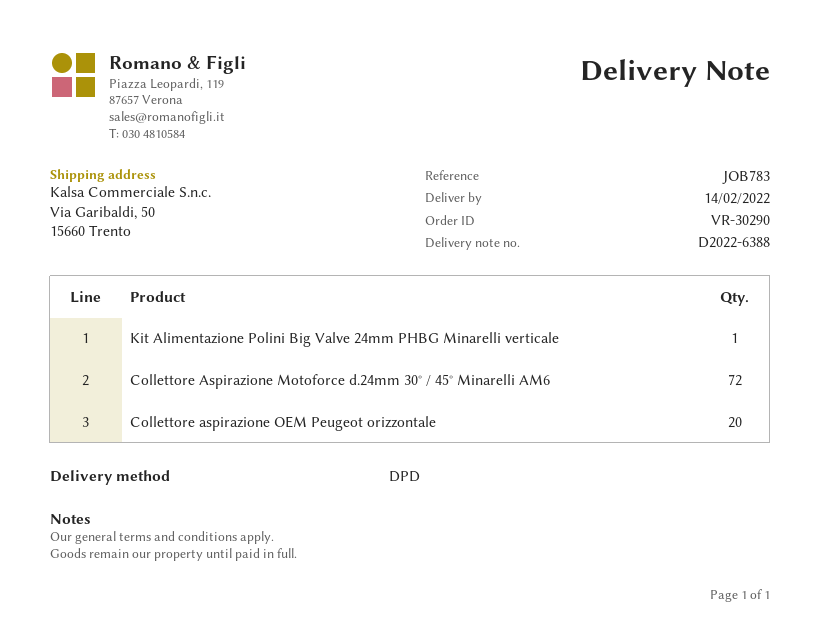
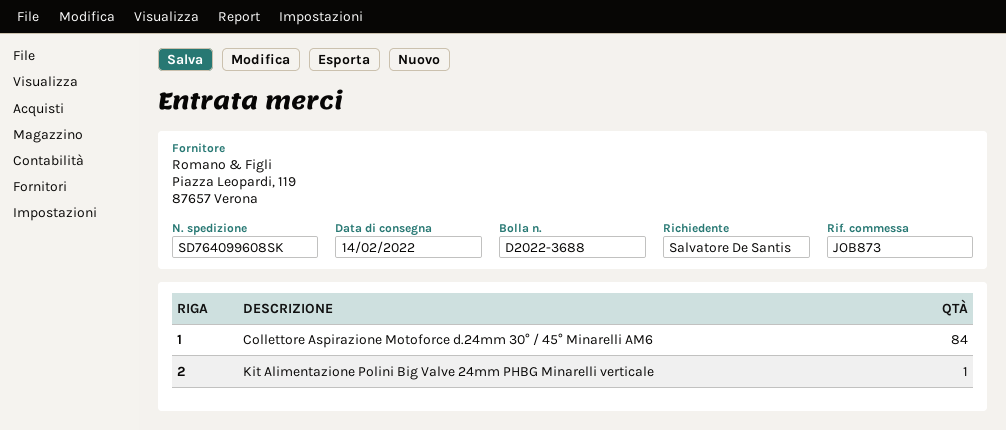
delivery note number: D2022-6388 -> D2022-3688
reference: JOB783 -> JOB873
Collettore Aspirazione Motoforce d.24mm 30° / 45° Minarelli AM6: 72 -> 84
Collettore aspirazione OEM Peugeot orizzontale: 20 -> none

